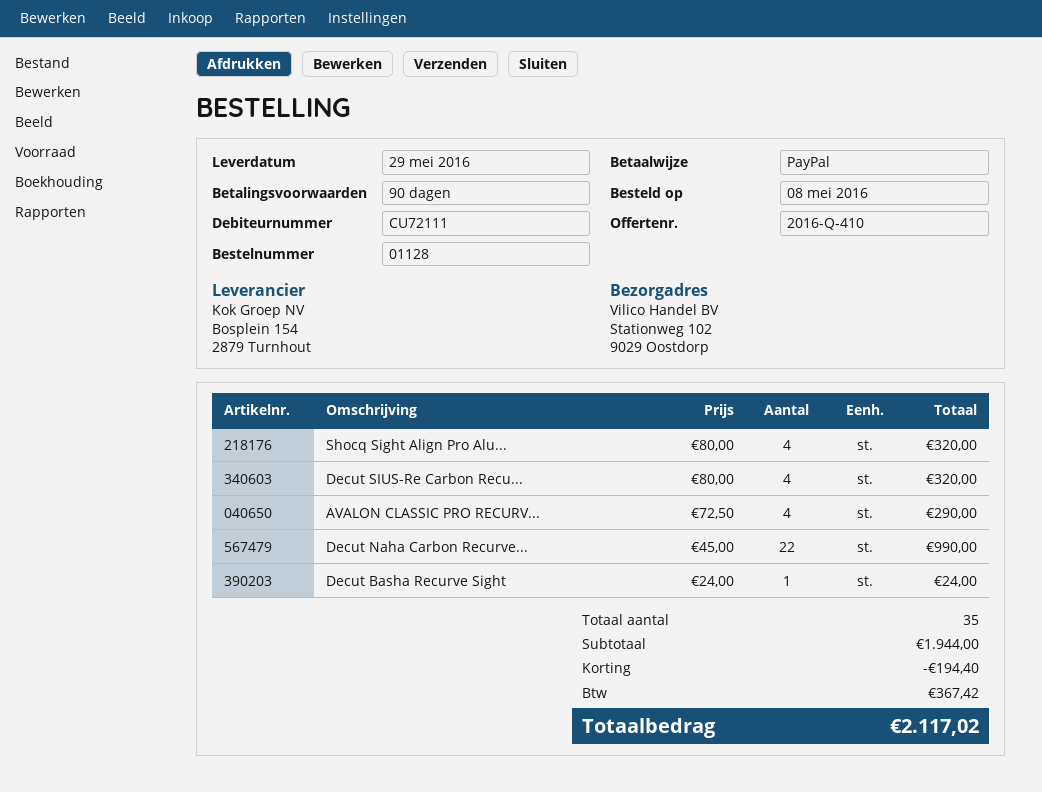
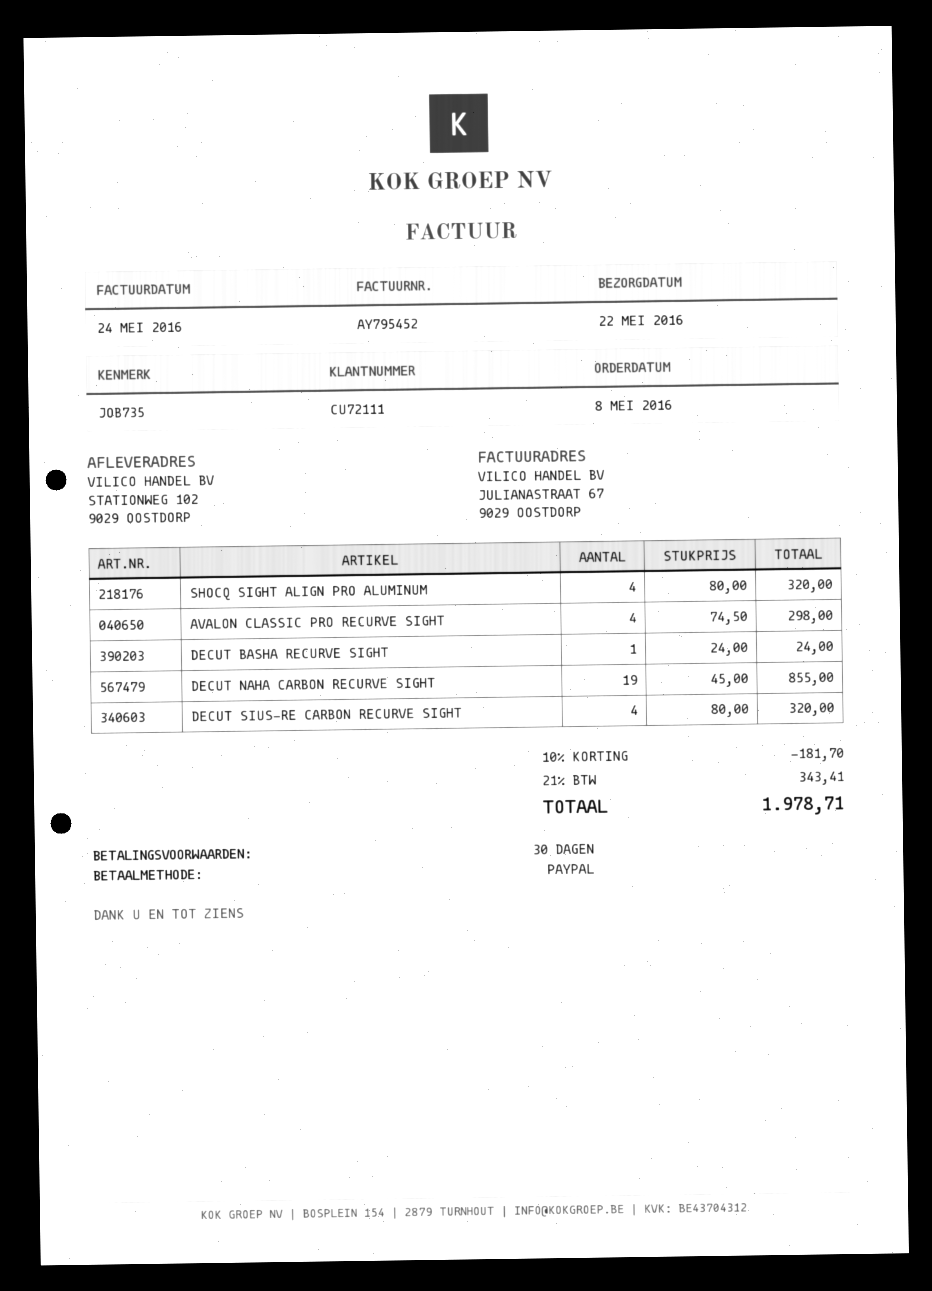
delivery date: 2016-05-29 -> 2016-05-22
payment terms: 90 days -> 30 days
AVALON CLASSIC PRO RECURV...: 4 x 72.50 = 290.00 -> 4 x 74.50 = 298.00
Decut Naha Carbon Recurve...: 22 x 45.00 = 990.00 -> 19 x 45.00 = 855.00
discount: 194.40 -> 181.70
tax: 367.42 -> 343.41
total: 2117.02 -> 1978.71

